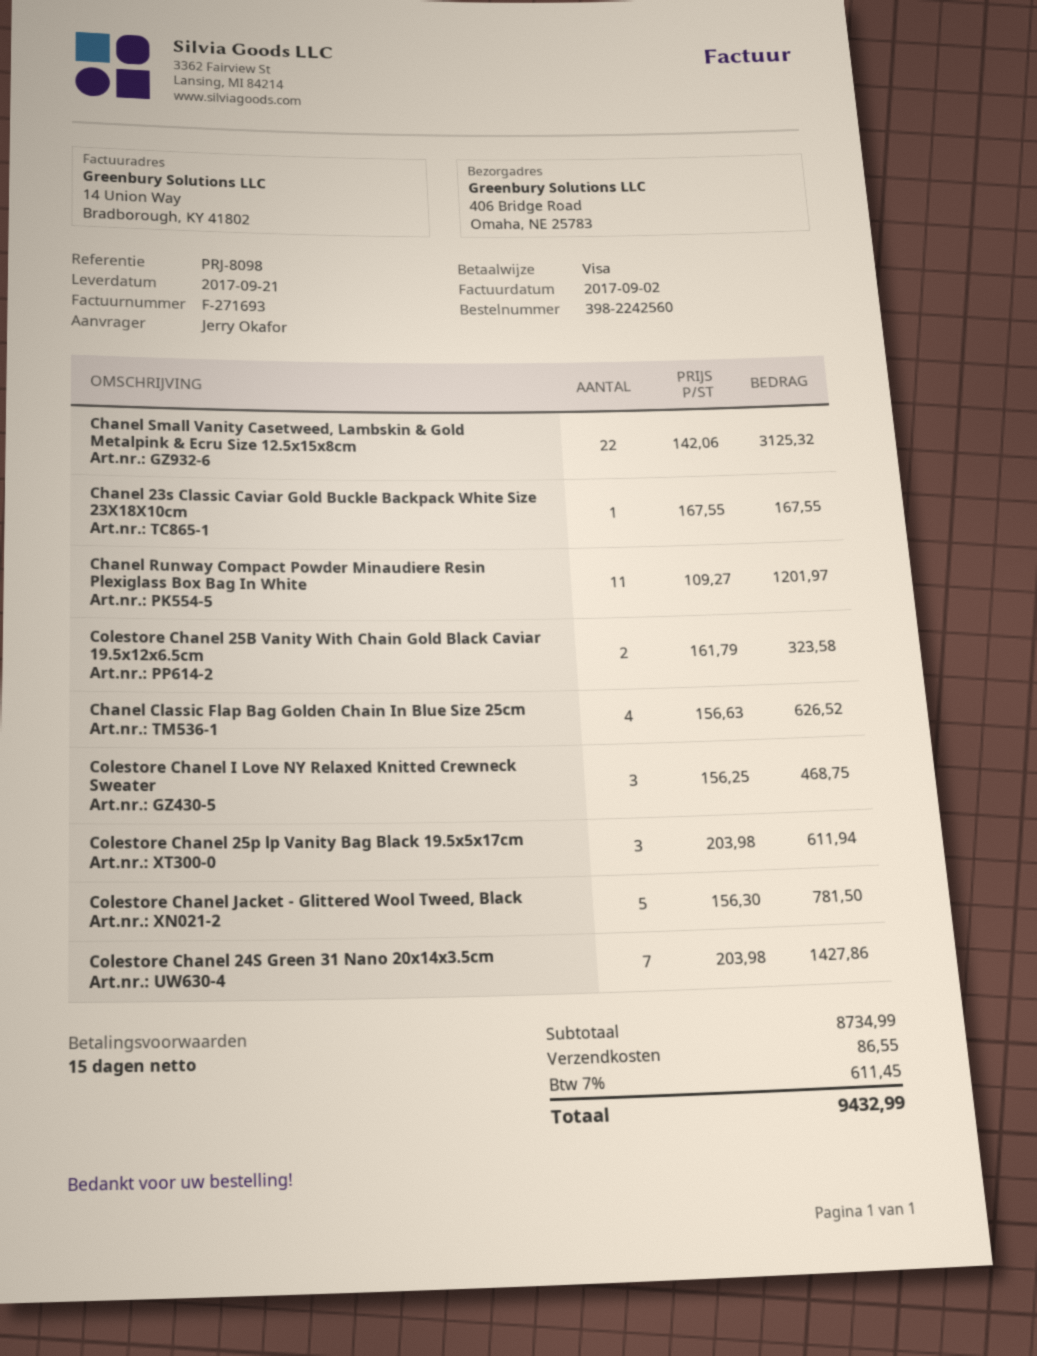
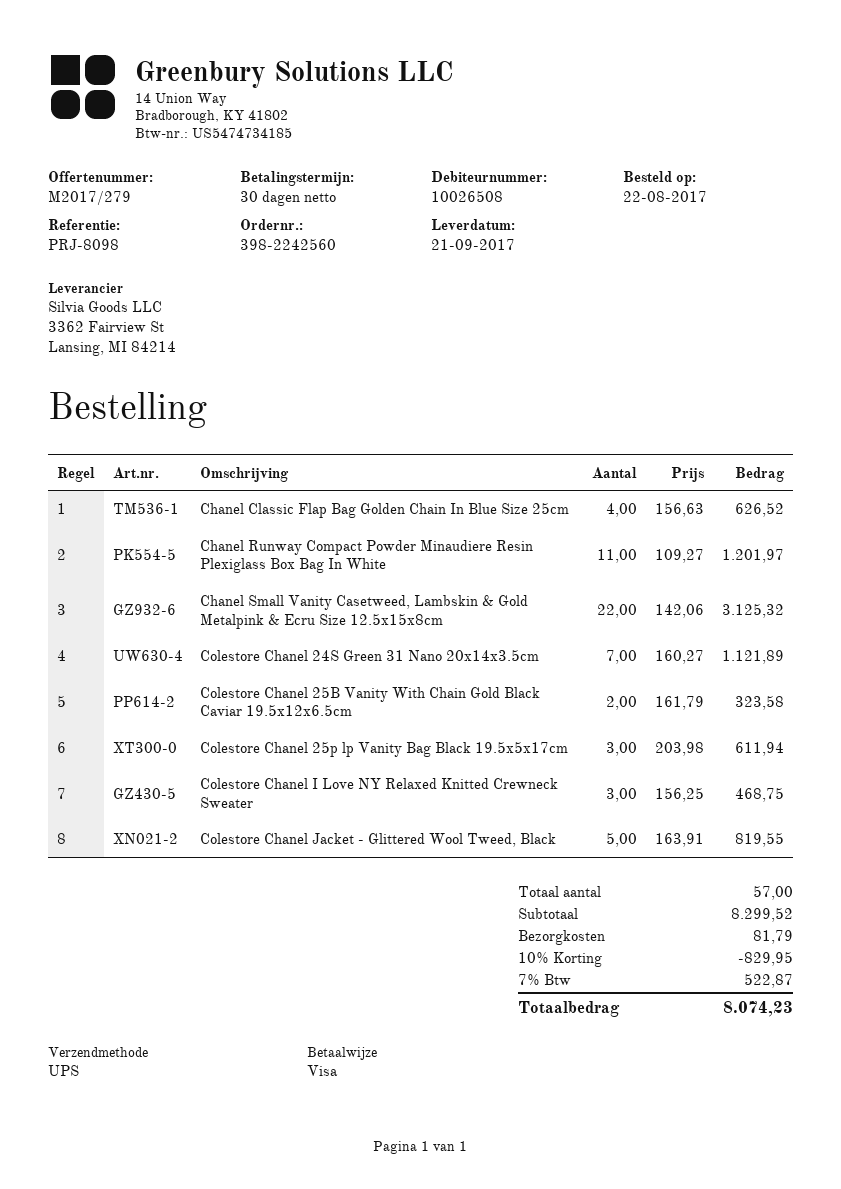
payment terms: 15 days -> 30 days
Chanel 23s Classic Caviar Gold Buckle Backpack White Size 23X18X10cm: 1 x 167.55 = 167.55 -> none
Colestore Chanel Jacket - Glittered Wool Tweed, Black: 5 x 156.30 = 781.50 -> 5 x 163.91 = 819.55
Colestore Chanel 24S Green 31 Nano 20x14x3.5cm: 7 x 203.98 = 1427.86 -> 7 x 160.27 = 1121.89
subtotal: 8734.99 -> 8299.52
discount: none -> 10% = 829.95
shipping: 86.55 -> 81.79
tax: 7% = 611.45 -> 7% = 522.87
total: 9432.99 -> 8074.23

